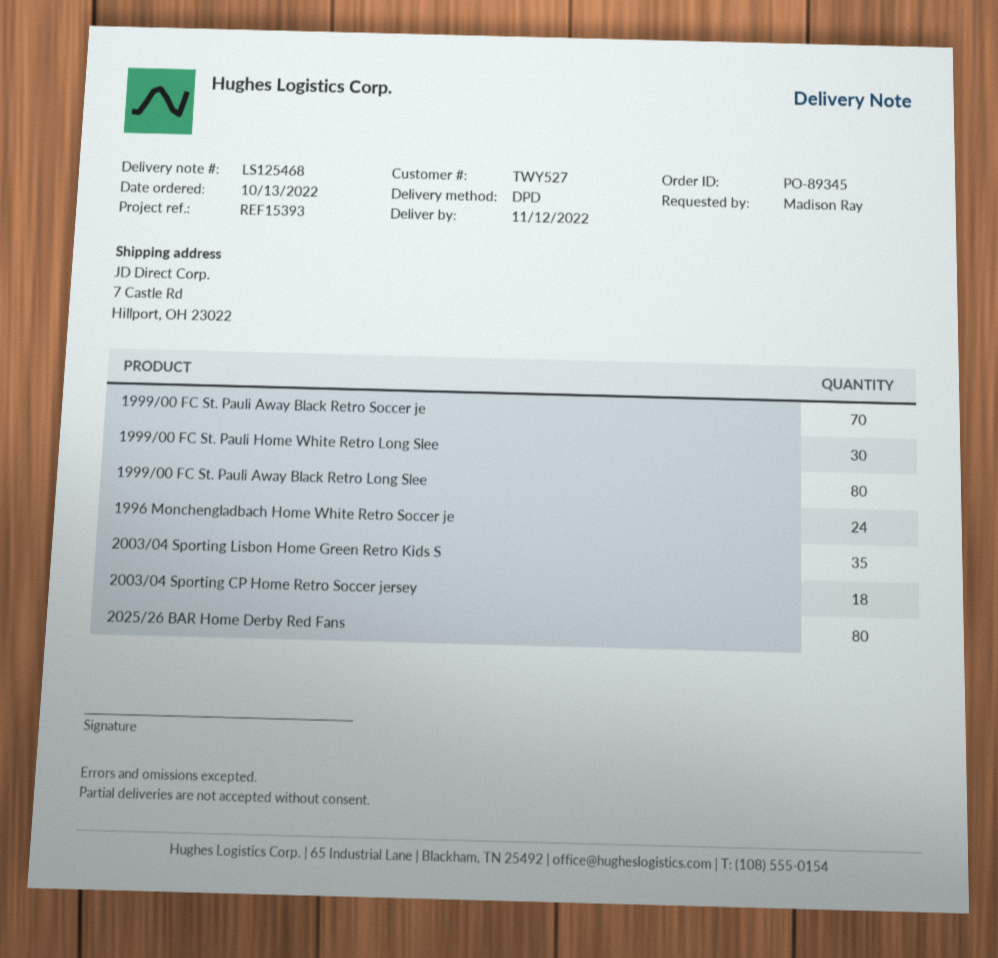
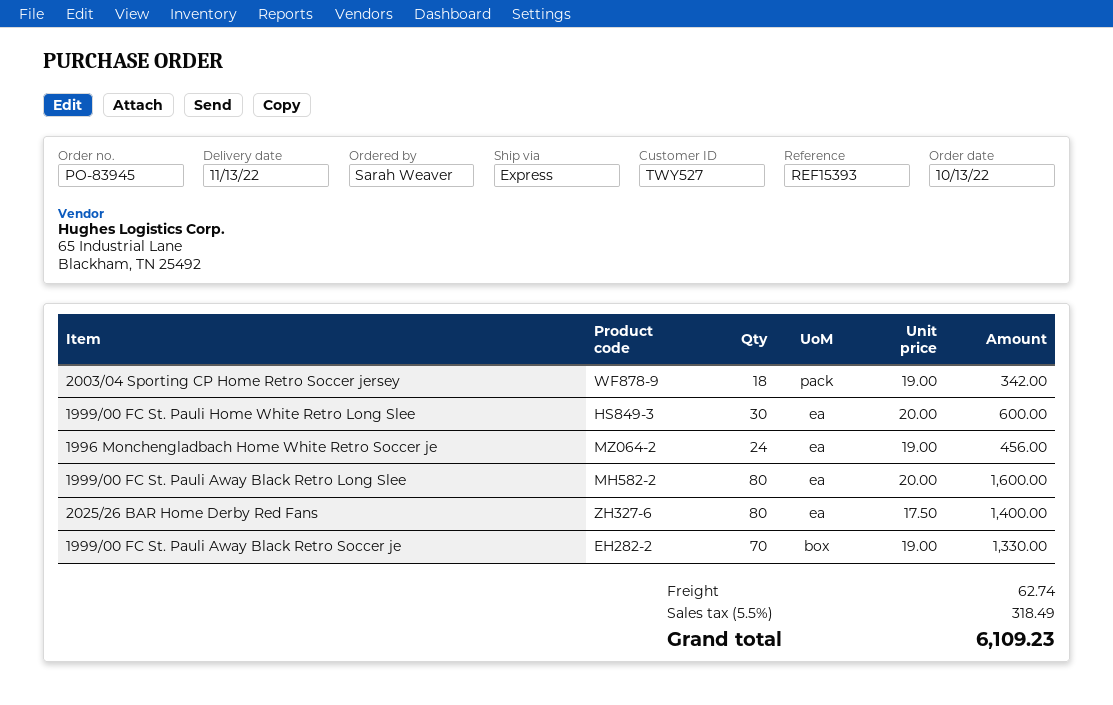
order number: PO-89345 -> PO-83945
delivery date: 2022-11-12 -> 2022-11-13
ordered by: Madison Ray -> Sarah Weaver
shipping method: DPD -> express
2003/04 Sporting Lisbon Home Green Retro Kids S: 35 -> none

